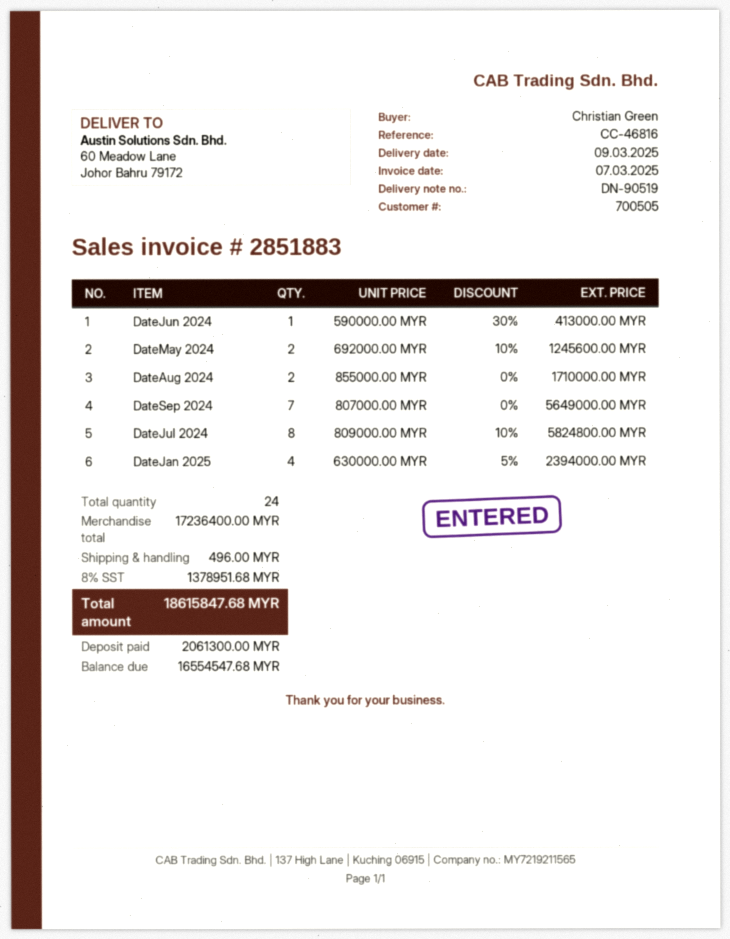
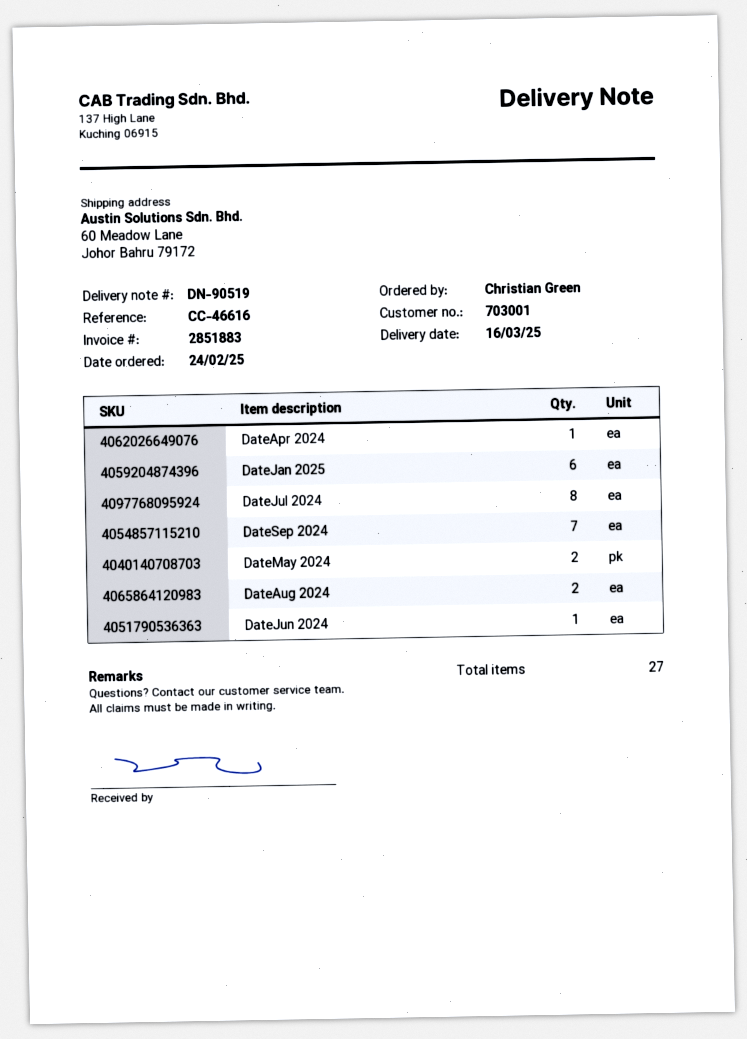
delivery date: 2025-03-09 -> 2025-03-16
customer number: 700505 -> 703001
reference: CC-46816 -> CC-46616
DateJan 2025: 4 -> 6
DateApr 2024: none -> 1
total quantity: 24 -> 27

